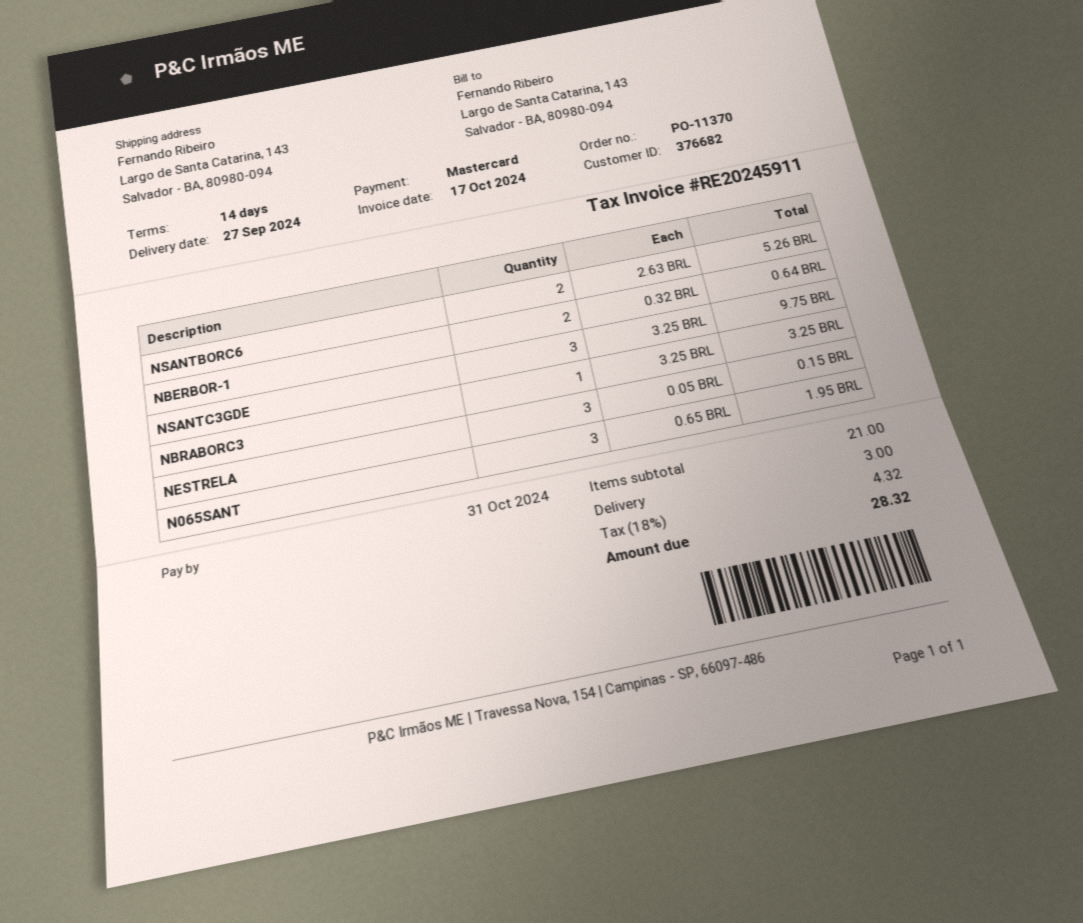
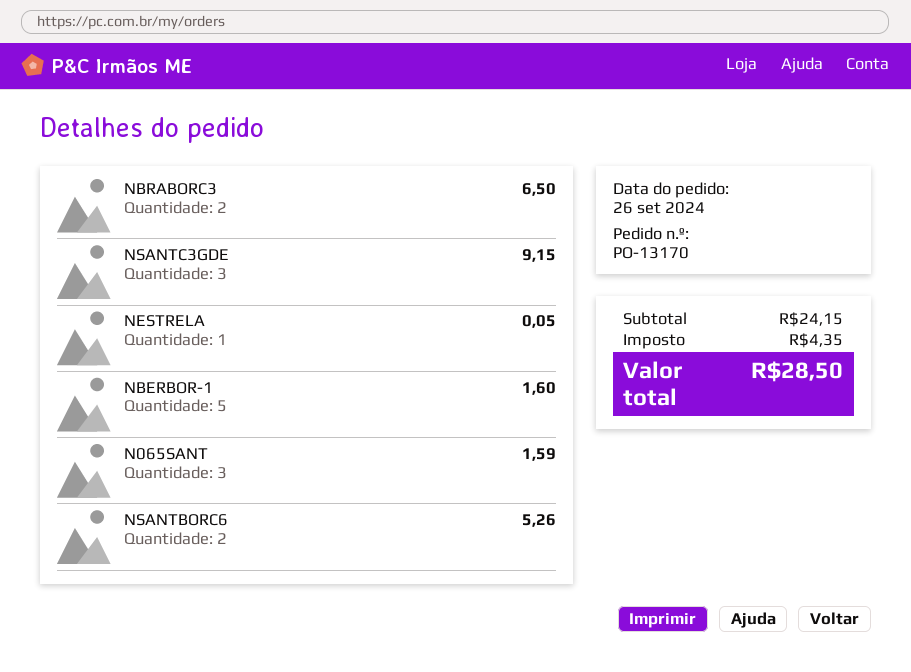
order number: PO-11370 -> PO-13170
NBERBOR-1: 2 for 0.64 -> 5 for 1.60
NSANTC3GDE: 3 for 9.75 -> 3 for 9.15
NBRABORC3: 1 for 3.25 -> 2 for 6.50
NESTRELA: 3 for 0.15 -> 1 for 0.05
N065SANT: 3 for 1.95 -> 3 for 1.59
subtotal: 21.00 -> 24.15
shipping: 3.00 -> none
tax: 4.32 -> 4.35
total: 28.32 -> 28.50

